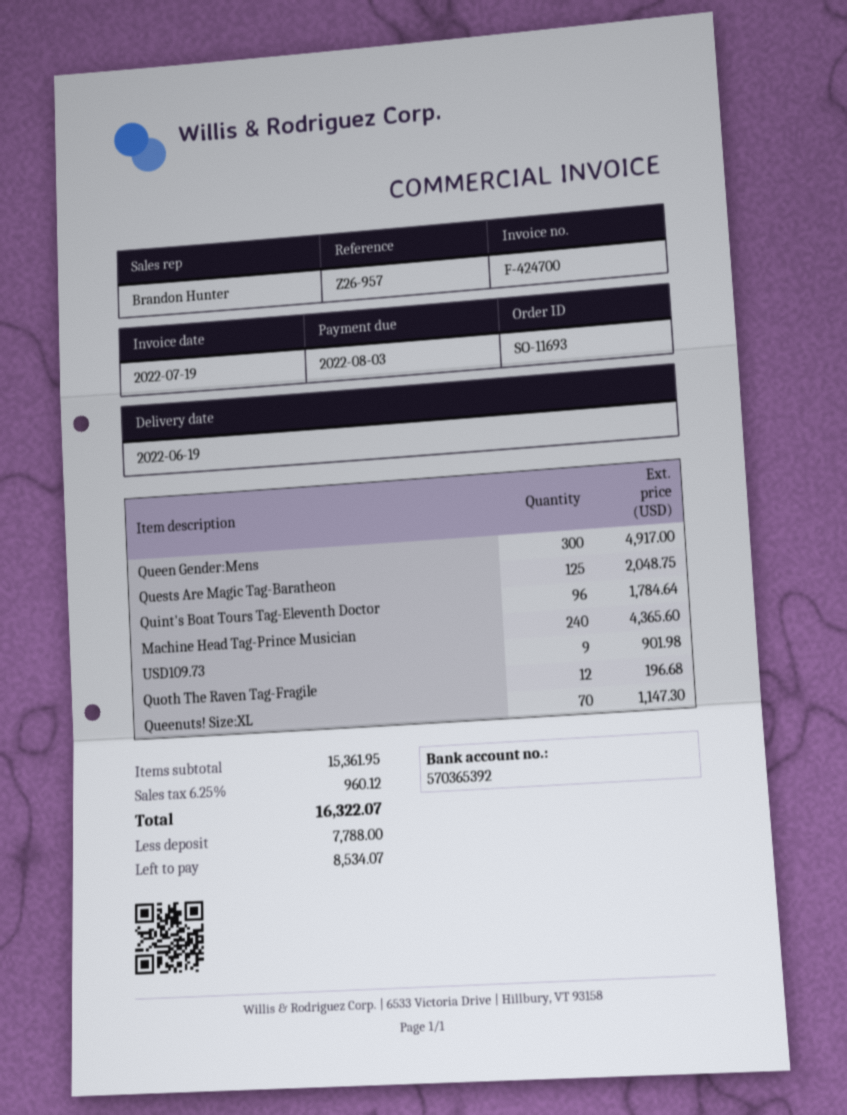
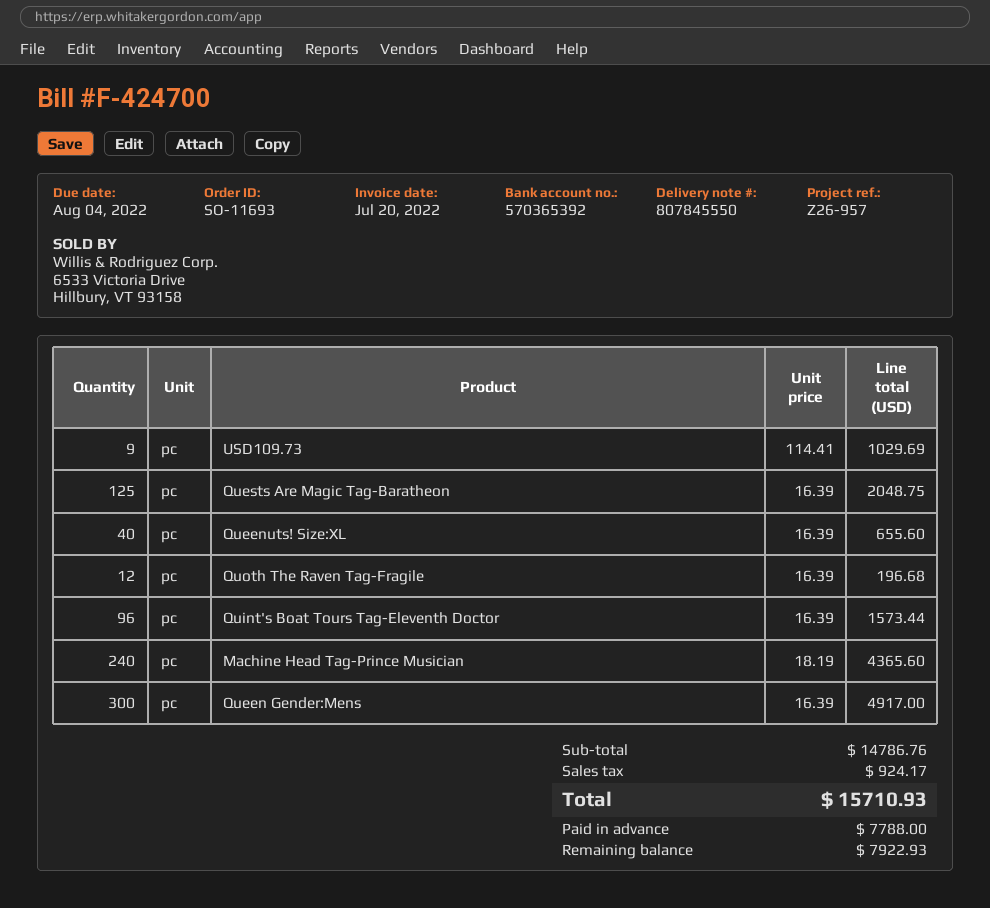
invoice date: 2022-07-19 -> 2022-07-20
due date: 2022-08-03 -> 2022-08-04
Quint's Boat Tours Tag-Eleventh Doctor: 96 for 1784.64 -> 96 for 1573.44
USD109.73: 9 for 901.98 -> 9 for 1029.69
Queenuts! Size:XL: 70 for 1147.30 -> 40 for 655.60
subtotal: 15361.95 -> 14786.76
tax: 960.12 -> 924.17
total: 16322.07 -> 15710.93
balance: 8534.07 -> 7922.93

